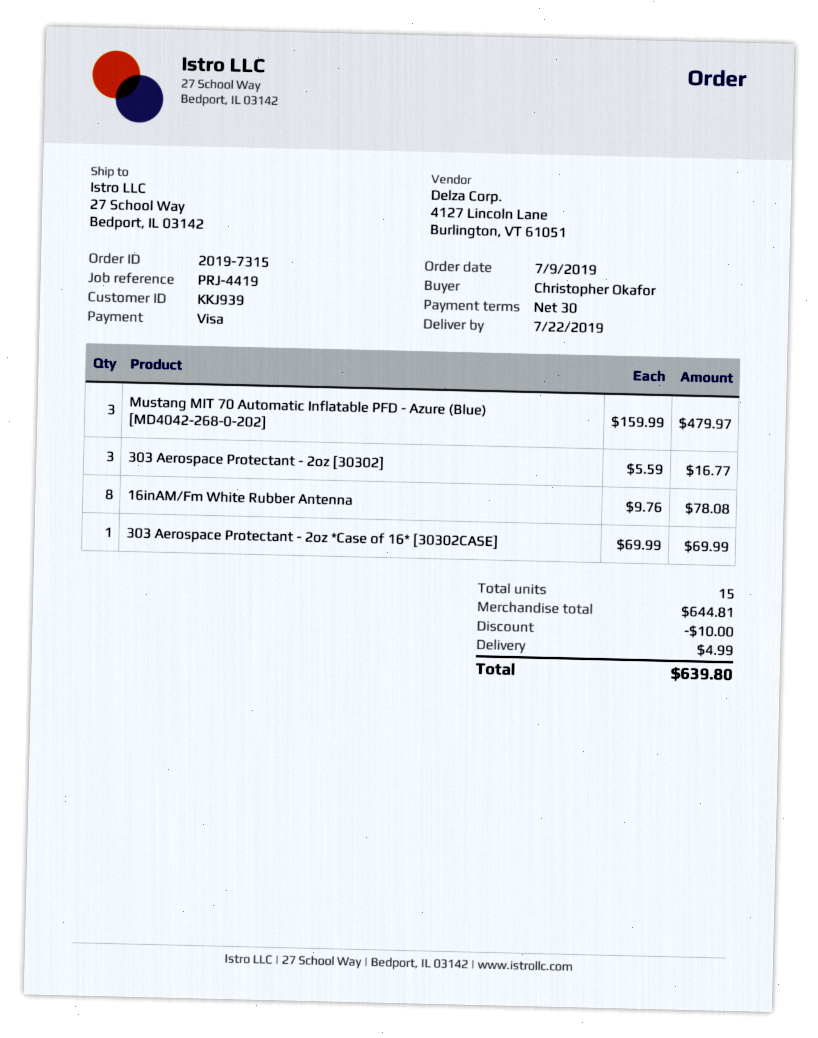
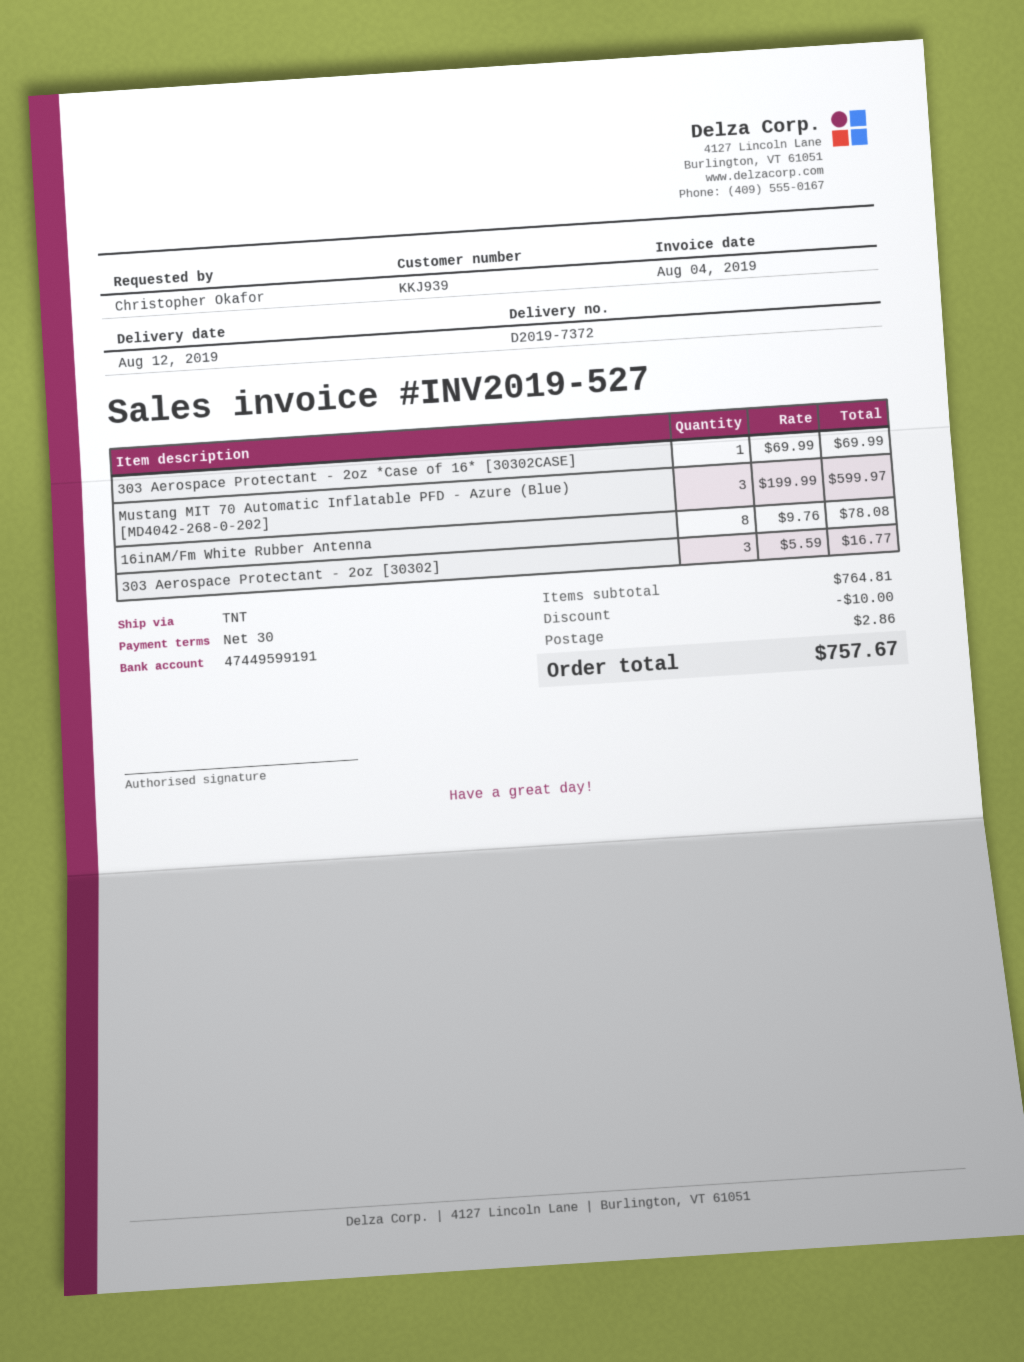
delivery date: 2019-07-22 -> 2019-08-12
Mustang MIT 70 Automatic Inflatable PFD - Azure (Blue) [MD4042-268-0-202]: 3 x 159.99 = 479.97 -> 3 x 199.99 = 599.97
subtotal: 644.81 -> 764.81
shipping: 4.99 -> 2.86
total: 639.80 -> 757.67

